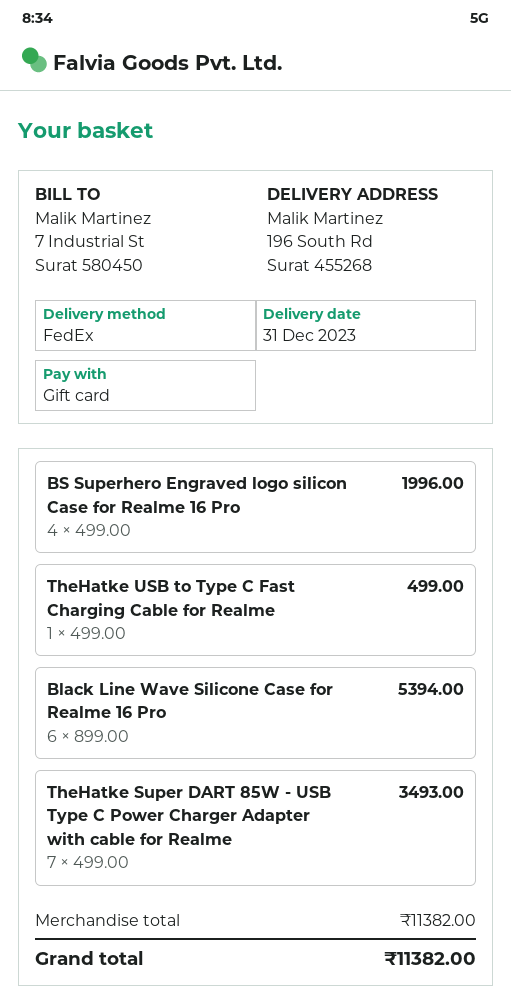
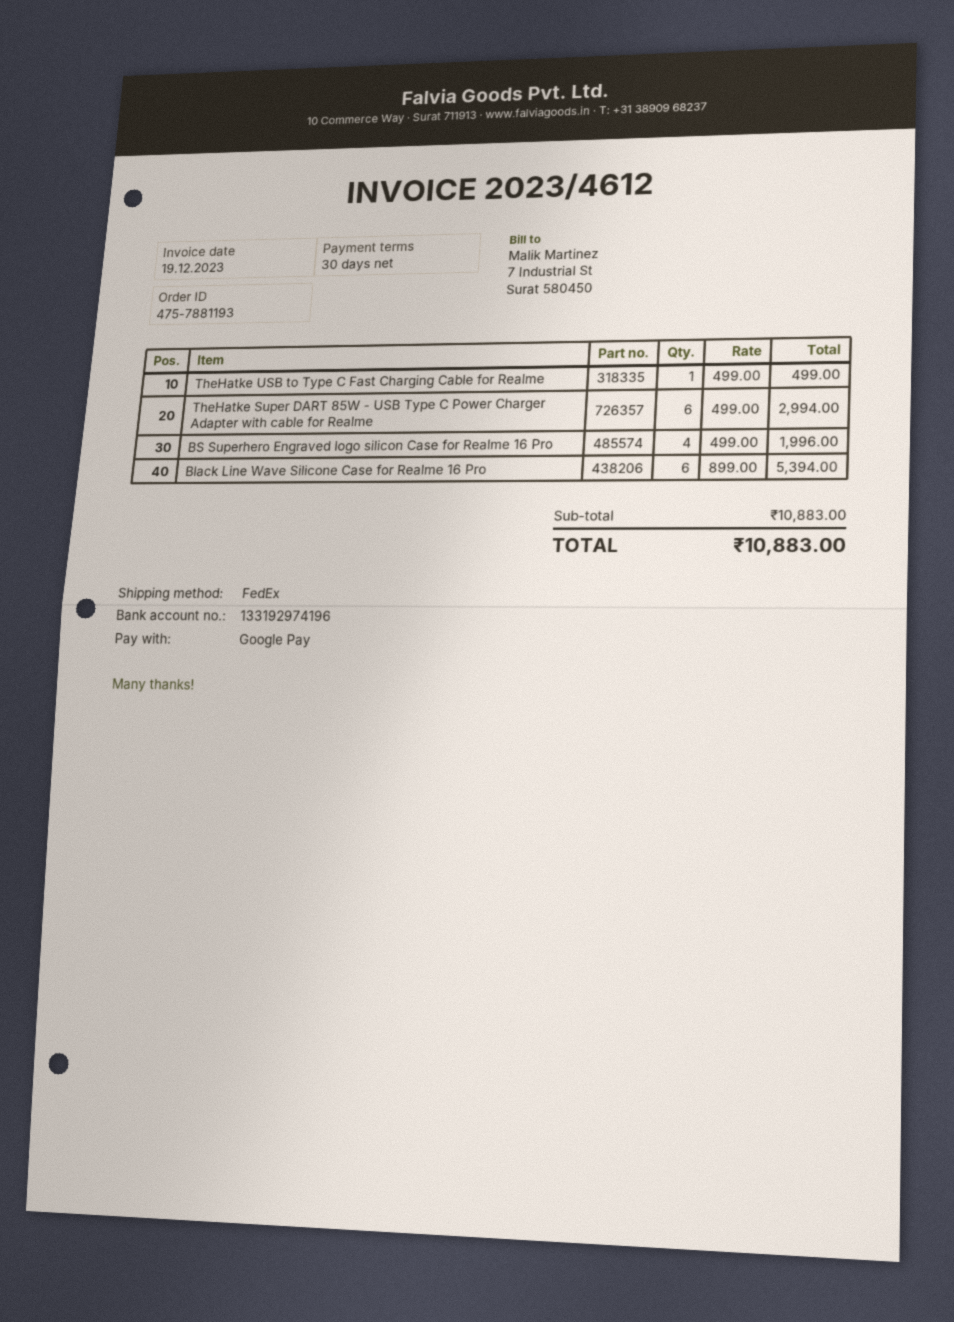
payment method: gift card -> Google Pay
TheHatke Super DART 85W - USB Type C Power Charger Adapter with cable for Realme: 7 x 499.00 = 3493.00 -> 6 x 499.00 = 2994.00
subtotal: 11382.00 -> 10883.00
total: 11382.00 -> 10883.00

